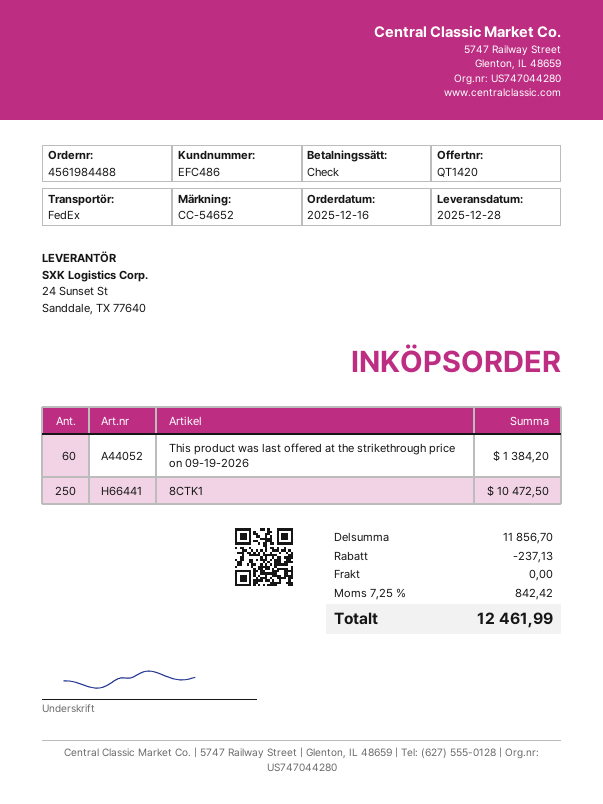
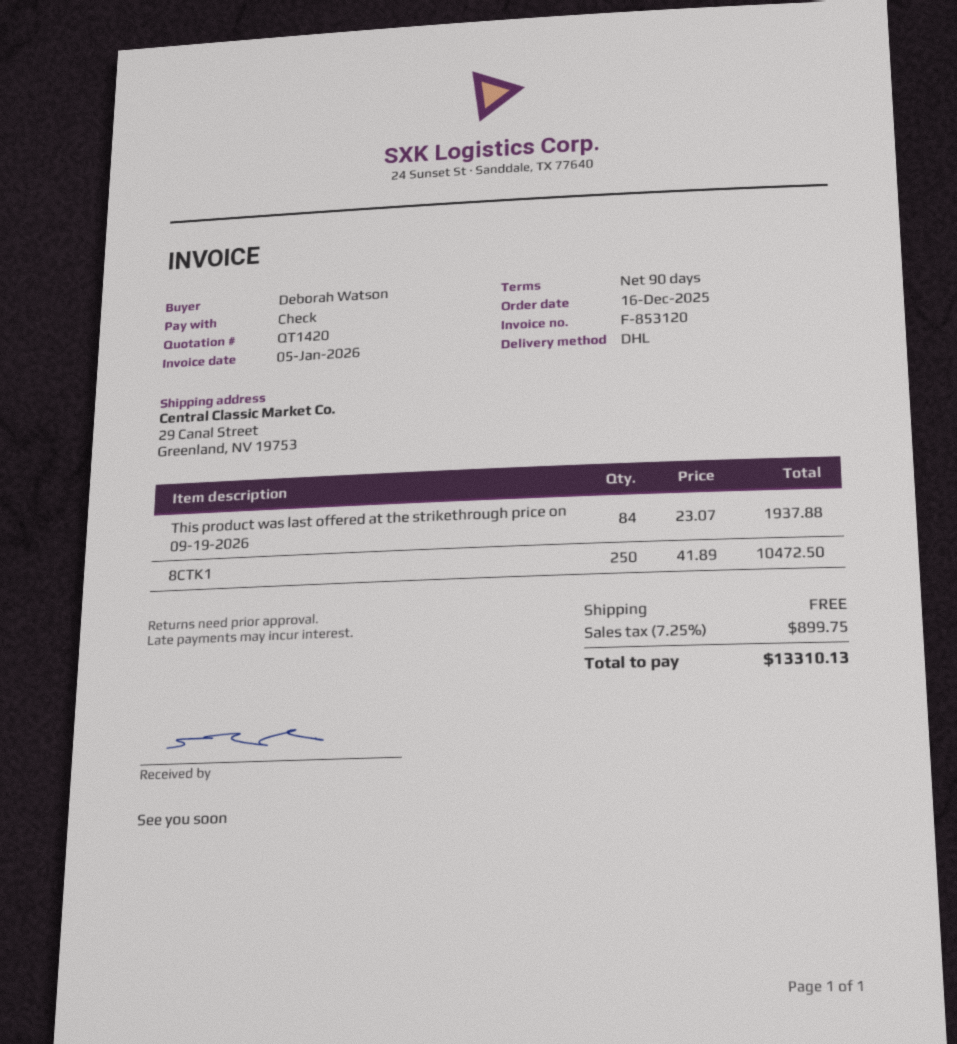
shipping method: FedEx -> DHL
This product was last offered at the strikethrough price on 09-19-2026: 60 for 1384.20 -> 84 for 1937.88
discount: 237.13 -> none
tax: 7.25% = 842.42 -> 7.25% = 899.75
total: 12461.99 -> 13310.13

